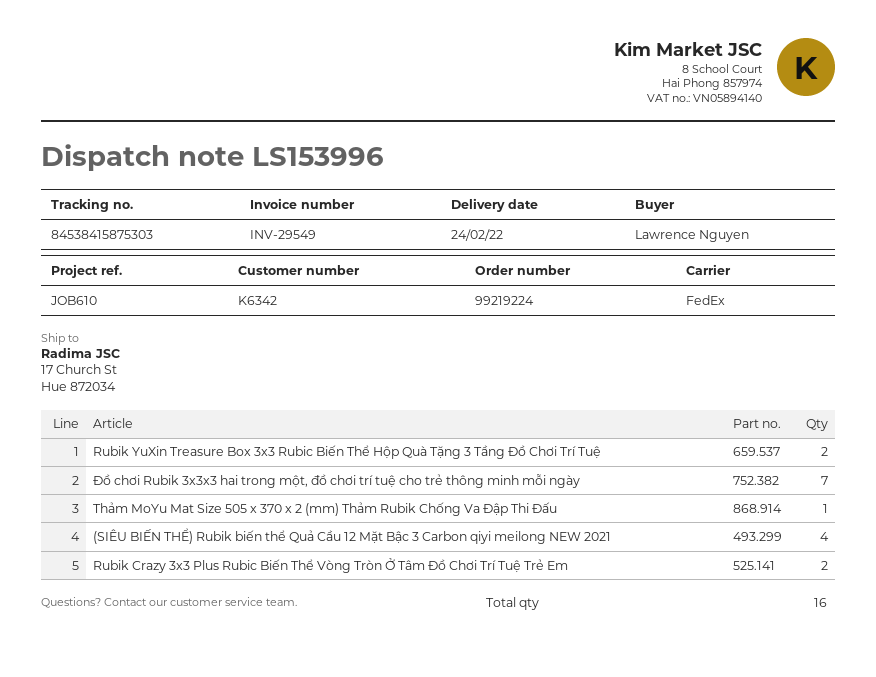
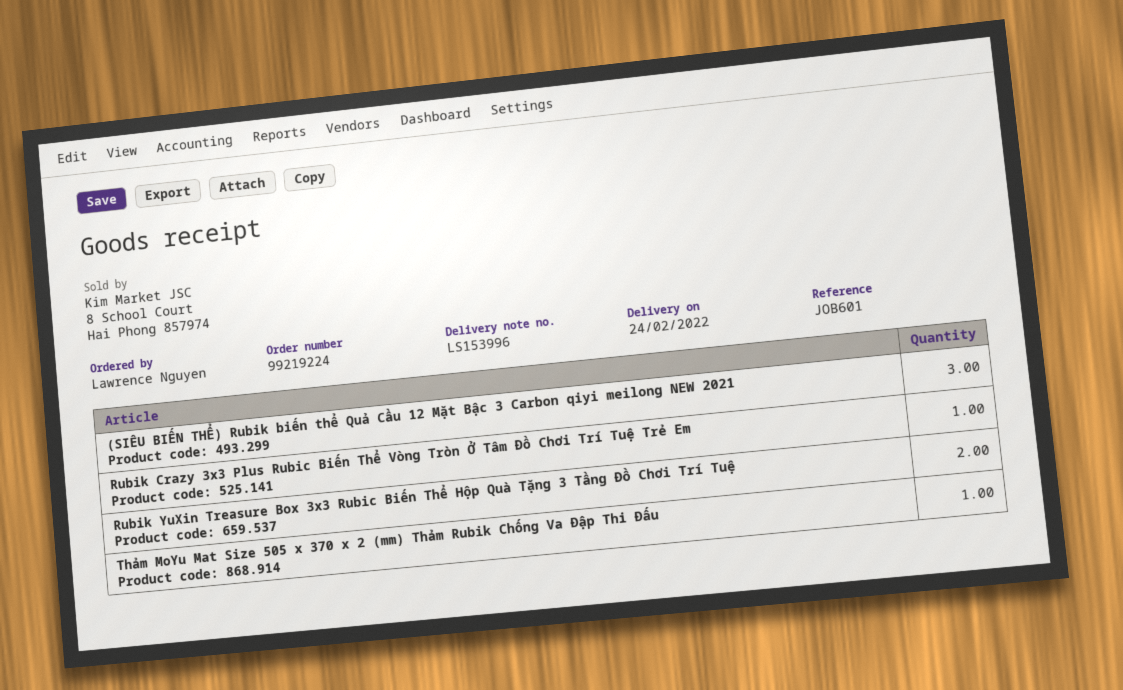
reference: JOB610 -> JOB601
Đồ chơi Rubik 3x3x3 hai trong một, đồ chơi trí tuệ cho trẻ thông minh mỗi ngày: 7 -> none
(SIÊU BIẾN THỂ) Rubik biến thể Quả Cầu 12 Mặt Bậc 3 Carbon qiyi meilong NEW 2021: 4 -> 3
Rubik Crazy 3x3 Plus Rubic Biến Thể Vòng Tròn Ở Tâm Đồ Chơi Trí Tuệ Trẻ Em: 2 -> 1

